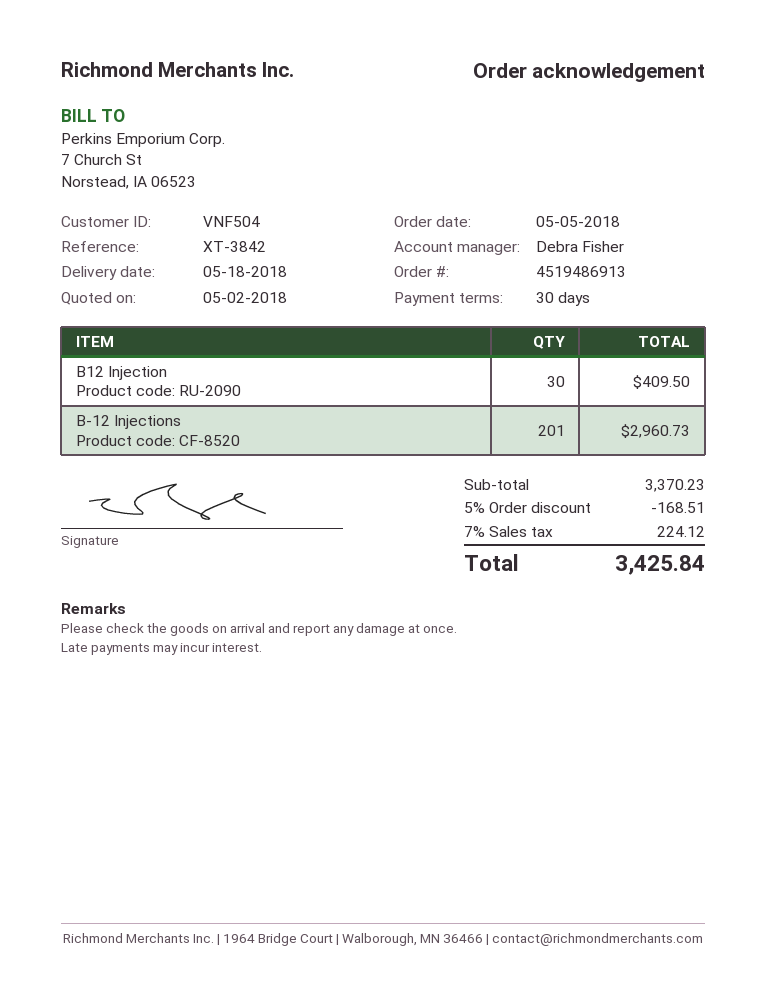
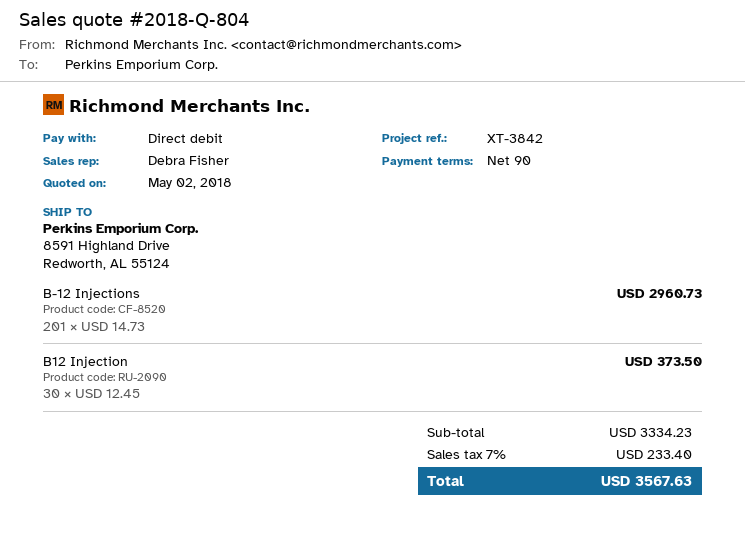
payment terms: 30 days -> 90 days
B12 Injection: 30 for 409.50 -> 30 for 373.50
subtotal: 3370.23 -> 3334.23
discount: 5% = 168.51 -> none
tax: 7% = 224.12 -> 7% = 233.40
total: 3425.84 -> 3567.63

